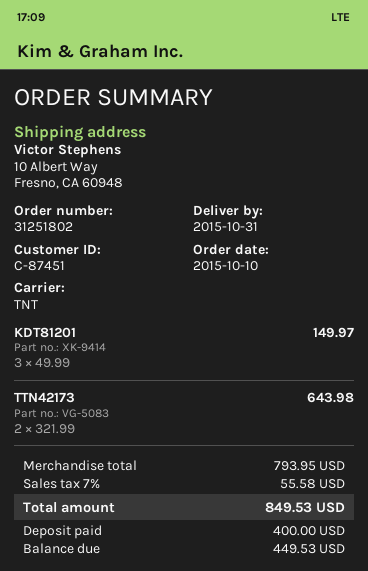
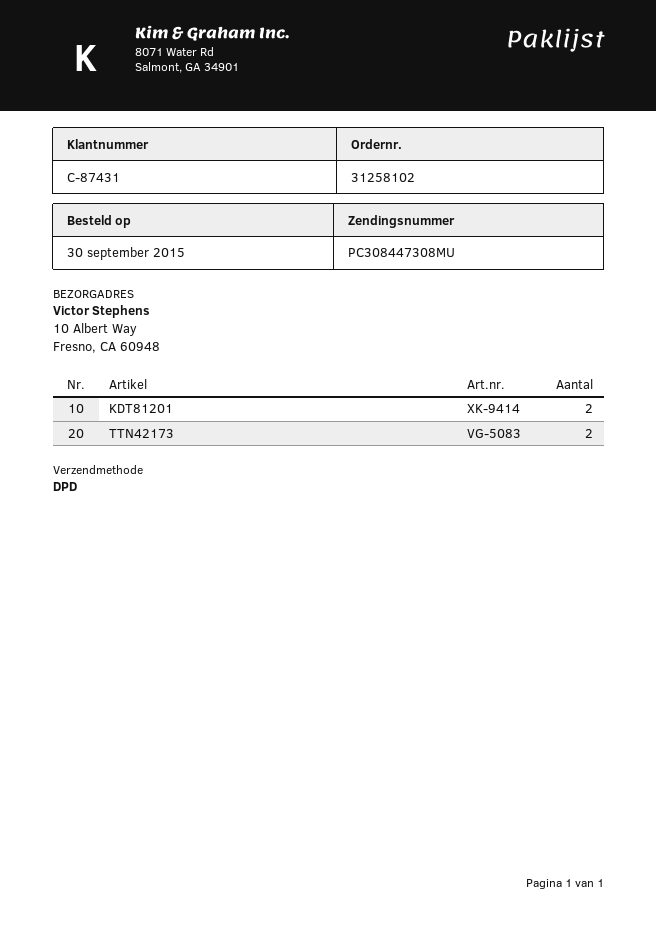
order number: 31251802 -> 31258102
order date: 2015-10-10 -> 2015-09-30
customer number: C-87451 -> C-87431
shipping method: TNT -> DPD
KDT81201: 3 -> 2

